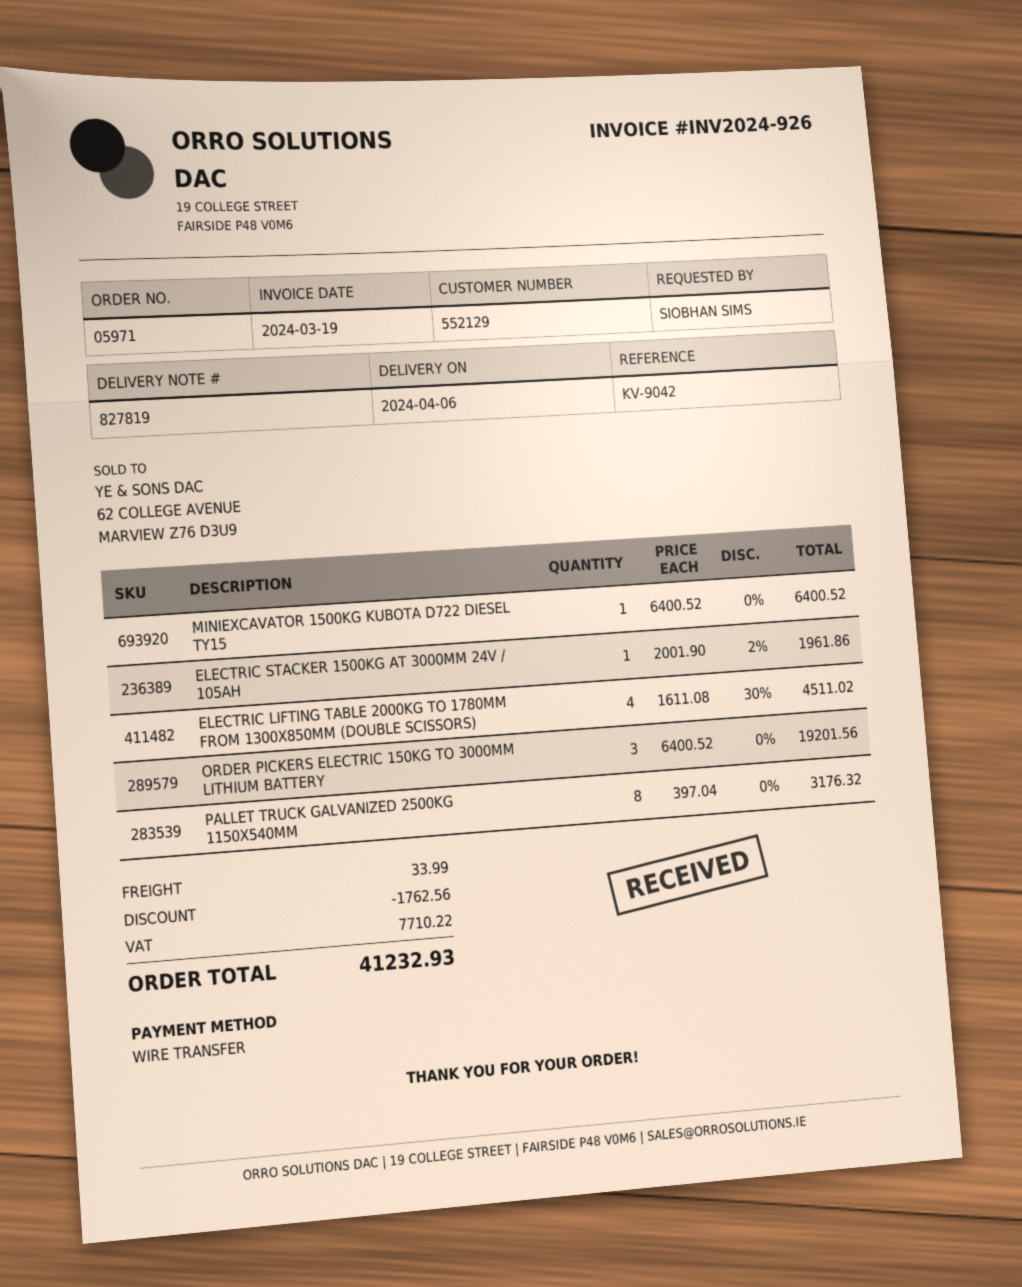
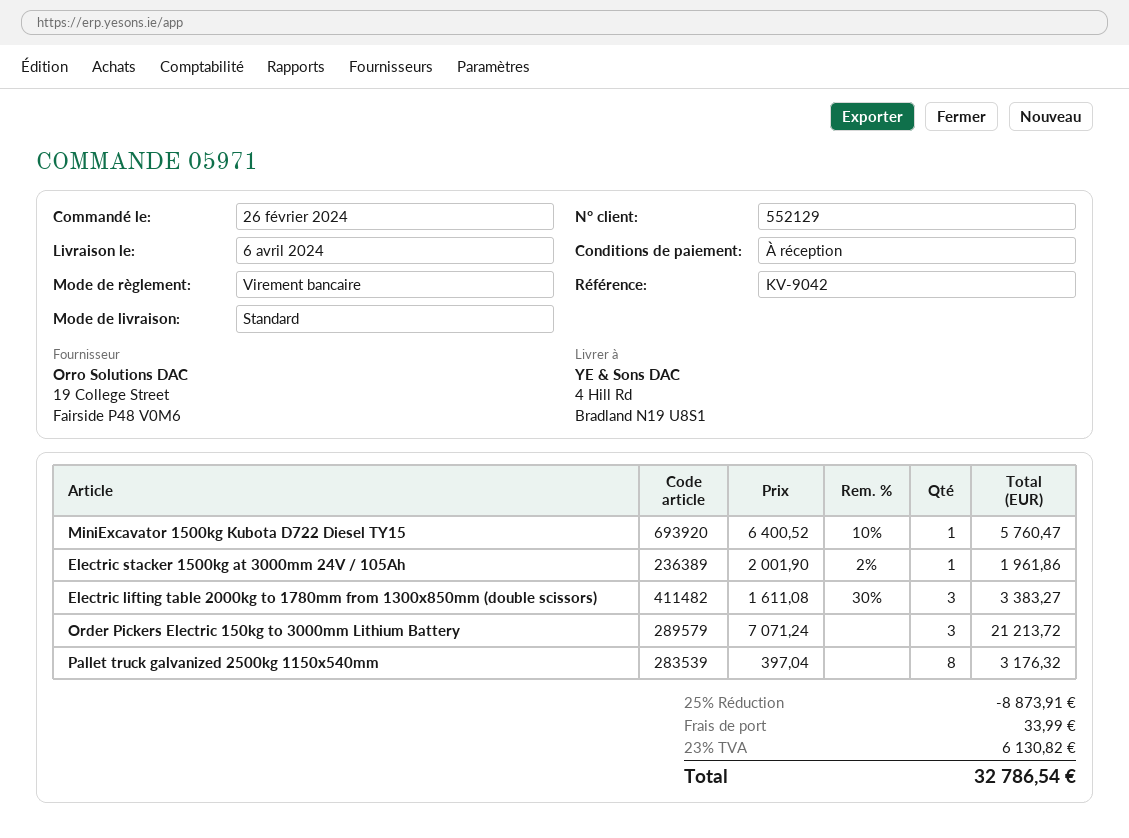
MINIEXCAVATOR 1500KG KUBOTA D722 DIESEL TY15: 1 x 6400.52 = 6400.52 -> 1 x 6400.52 - 10% = 5760.47
ELECTRIC LIFTING TABLE 2000KG TO 1780MM FROM 1300X850MM (DOUBLE SCISSORS): 4 x 1611.08 - 30% = 4511.02 -> 3 x 1611.08 - 30% = 3383.27
ORDER PICKERS ELECTRIC 150KG TO 3000MM LITHIUM BATTERY: 3 x 6400.52 = 19201.56 -> 3 x 7071.24 = 21213.72
discount: 1762.56 -> 8873.91
tax: 7710.22 -> 6130.82
total: 41232.93 -> 32786.54

